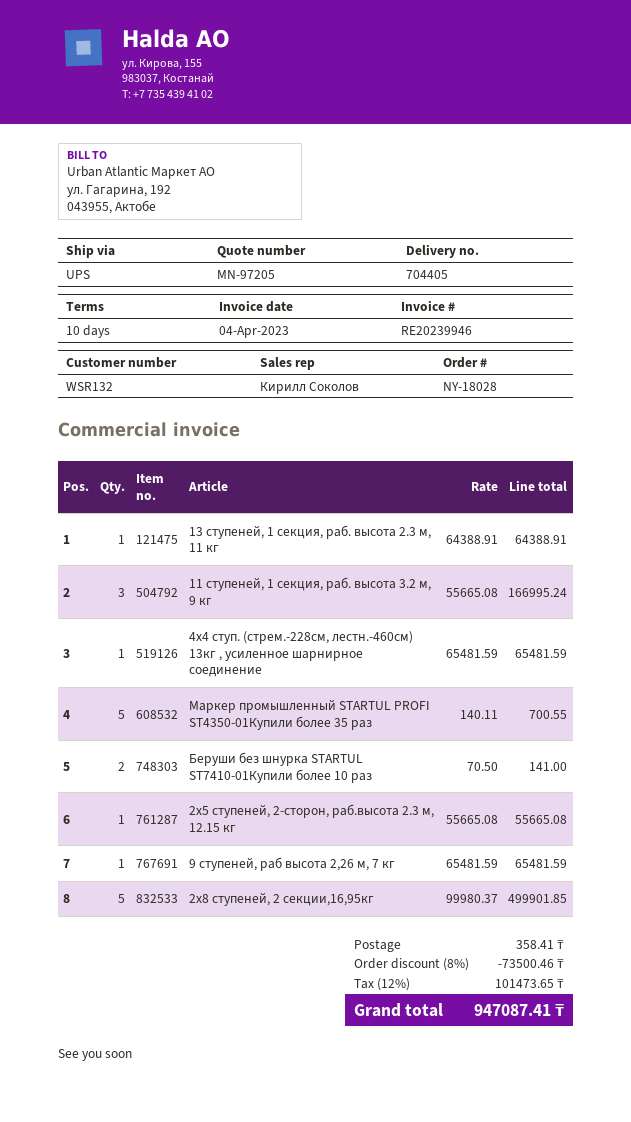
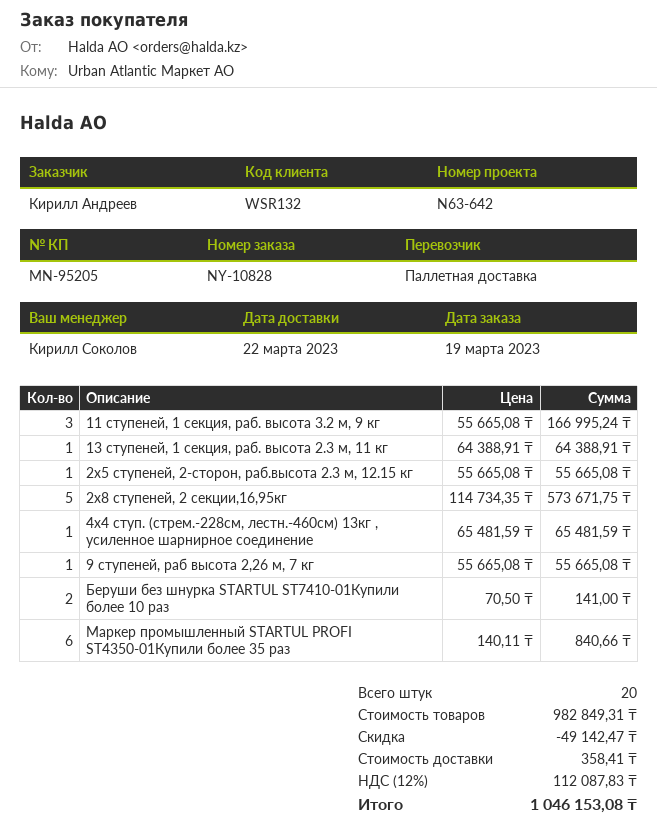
quote number: MN-97205 -> MN-95205
order number: NY-18028 -> NY-10828
shipping method: UPS -> pallet freight
Маркер промышленный STARTUL PROFI ST4350-01Купили более 35 раз: 5 x 140.11 = 700.55 -> 6 x 140.11 = 840.66
9 ступеней, раб высота 2,26 м, 7 кг: 1 x 65481.59 = 65481.59 -> 1 x 55665.08 = 55665.08
2х8 ступеней, 2 секции,16,95кг: 5 x 99980.37 = 499901.85 -> 5 x 114734.35 = 573671.75
discount: 73500.46 -> 49142.47
tax: 12% = 101473.65 -> 12% = 112087.83
total: 947087.41 -> 1046153.08

